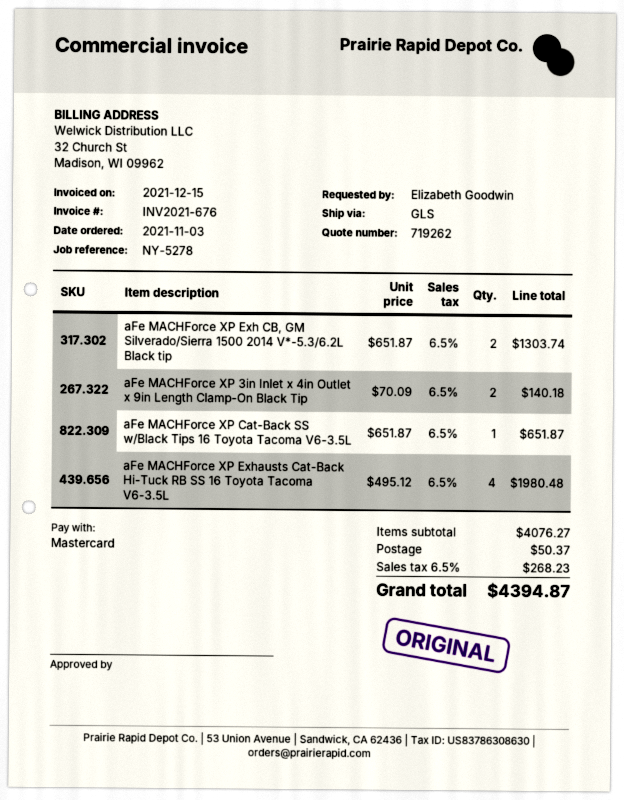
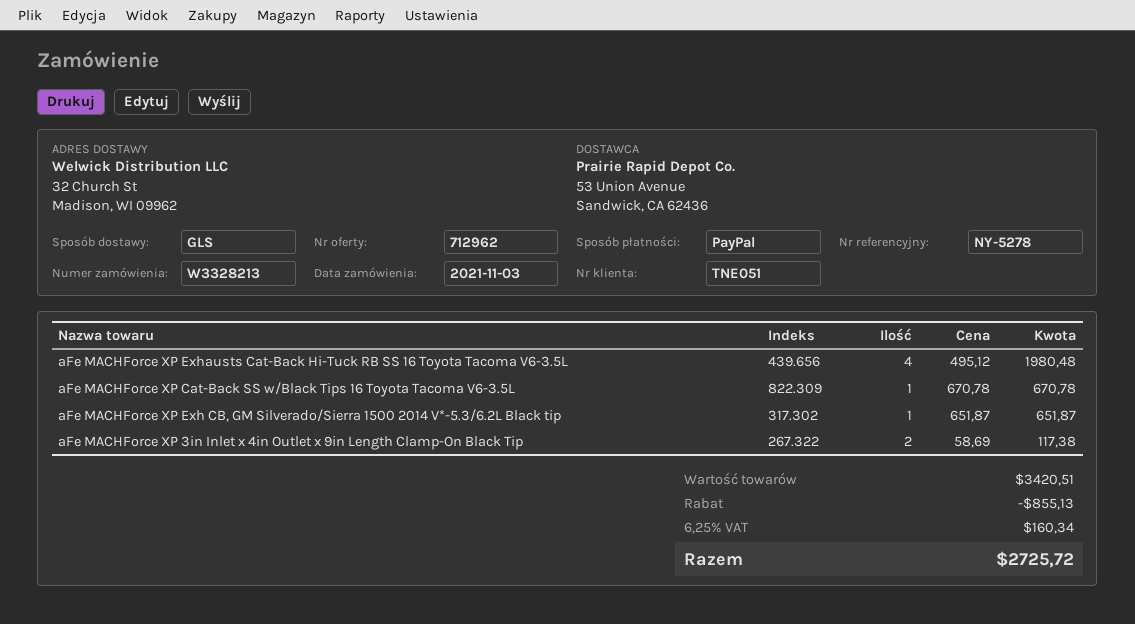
quote number: 719262 -> 712962
payment method: Mastercard -> PayPal
aFe MACHForce XP Exh CB, GM Silverado/Sierra 1500 2014 V*-5.3/6.2L Black tip: 2 x 651.87 = 1303.74 -> 1 x 651.87 = 651.87
aFe MACHForce XP 3in Inlet x 4in Outlet x 9in Length Clamp-On Black Tip: 2 x 70.09 = 140.18 -> 2 x 58.69 = 117.38
aFe MACHForce XP Cat-Back SS w/Black Tips 16 Toyota Tacoma V6-3.5L: 1 x 651.87 = 651.87 -> 1 x 670.78 = 670.78
subtotal: 4076.27 -> 3420.51
discount: none -> 855.13
shipping: 50.37 -> none
tax: 6.5% = 268.23 -> 6.25% = 160.34
total: 4394.87 -> 2725.72

